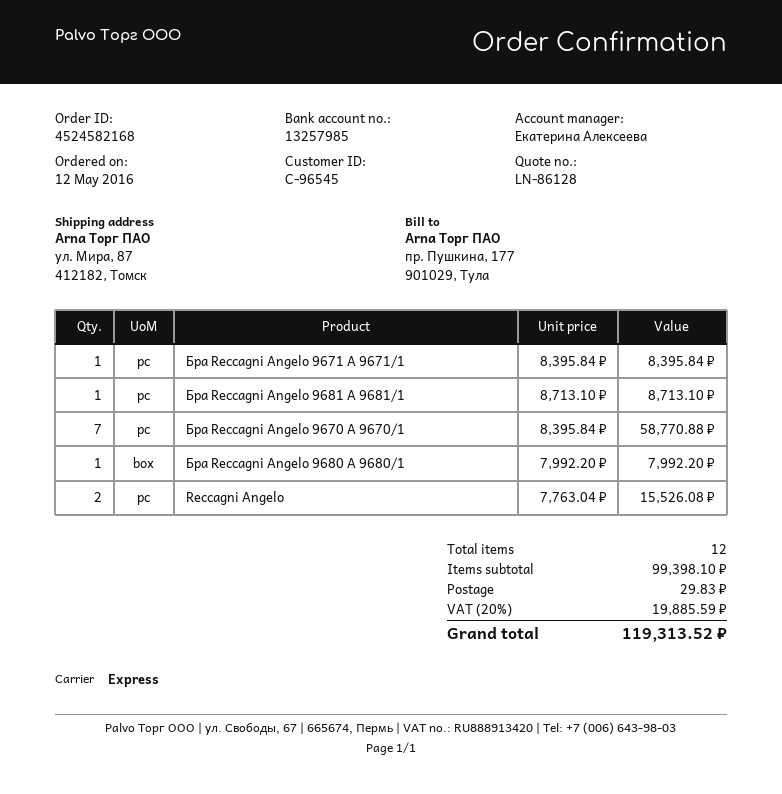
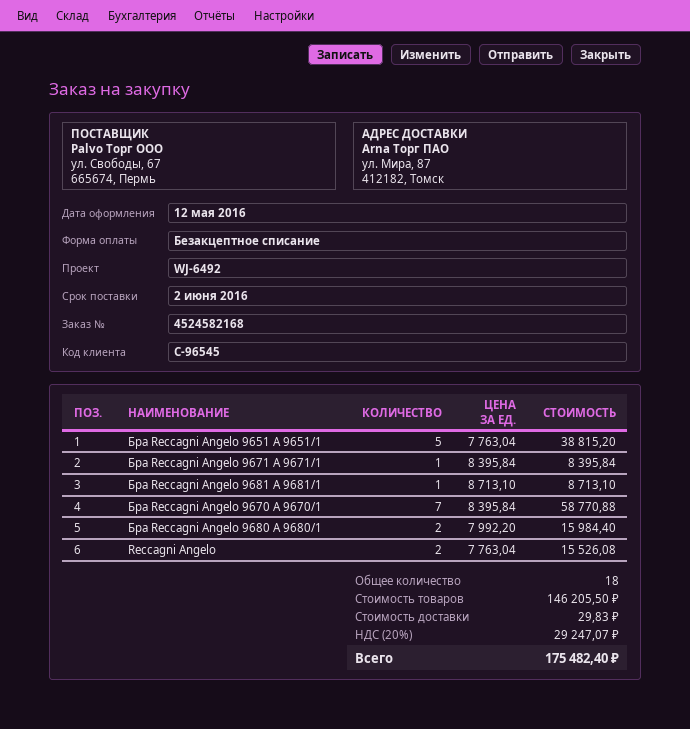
Бра Reccagni Angelo 9680 A 9680/1: 1 x 7992.20 = 7992.20 -> 2 x 7992.20 = 15984.40
Бра Reccagni Angelo 9651 A 9651/1: none -> 5 x 7763.04 = 38815.20
total quantity: 12 -> 18
subtotal: 99398.10 -> 146205.50
tax: 20% = 19885.59 -> 20% = 29247.07
total: 119313.52 -> 175482.40

